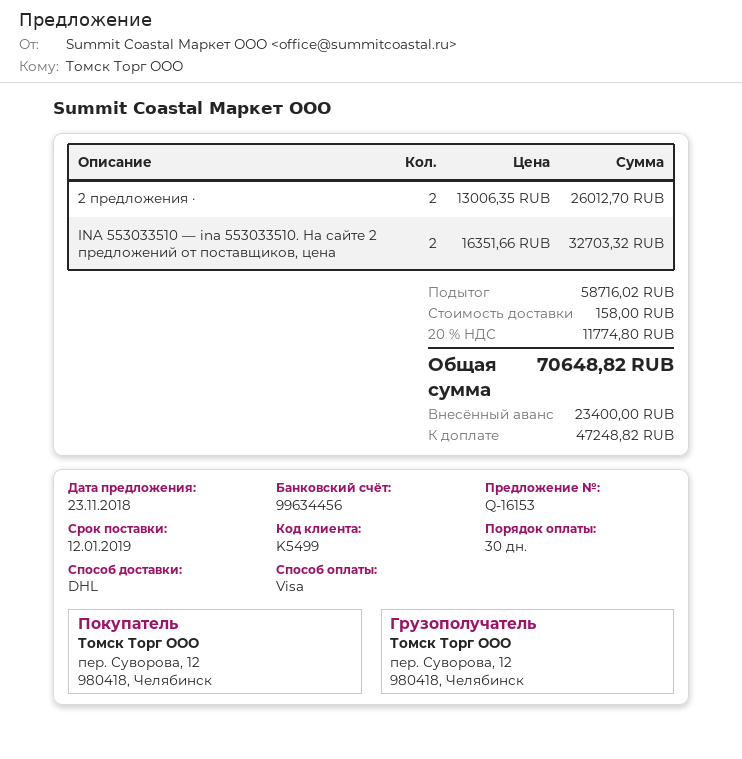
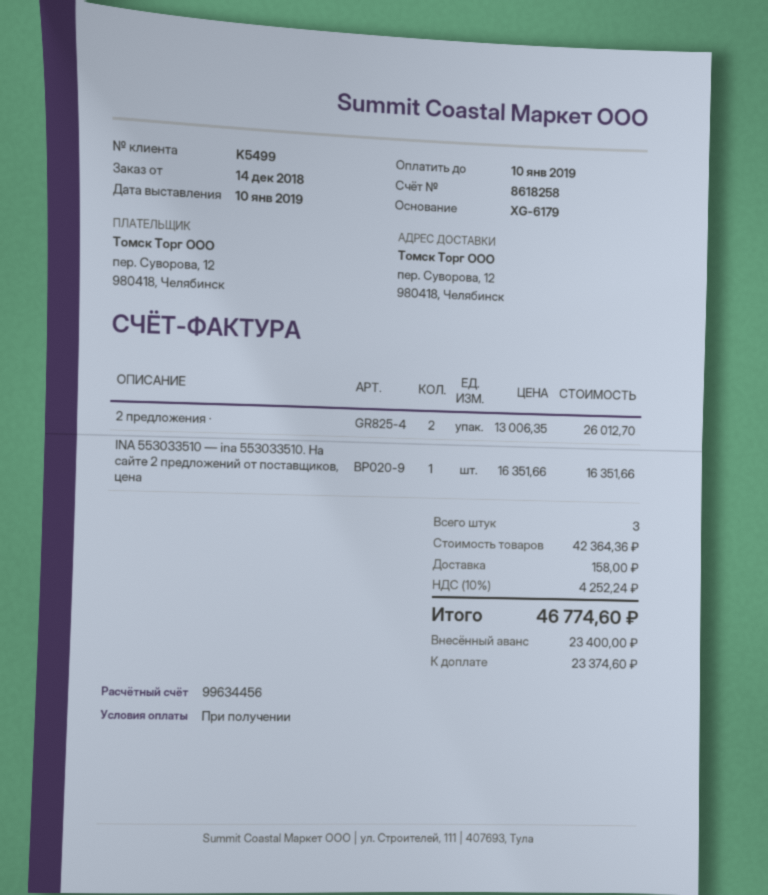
payment terms: 30 days -> on receipt
INA 553033510 — ina 553033510. На сайте 2 предложений от поставщиков, цена: 2 x 16351.66 = 32703.32 -> 1 x 16351.66 = 16351.66
subtotal: 58716.02 -> 42364.36
tax: 20% = 11774.80 -> 10% = 4252.24
total: 70648.82 -> 46774.60
balance: 47248.82 -> 23374.60

